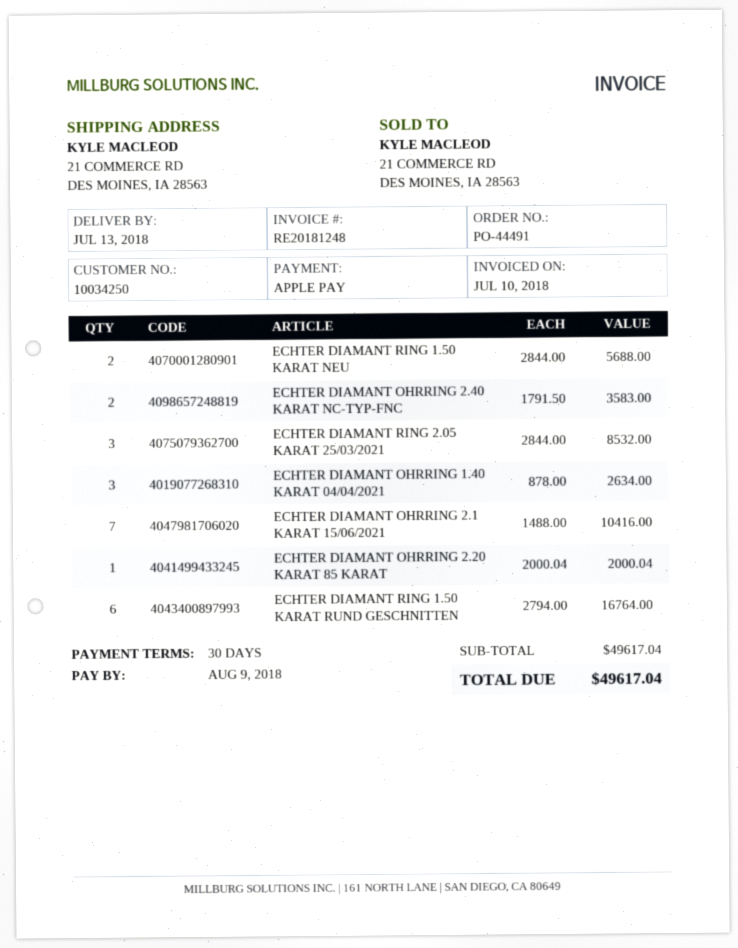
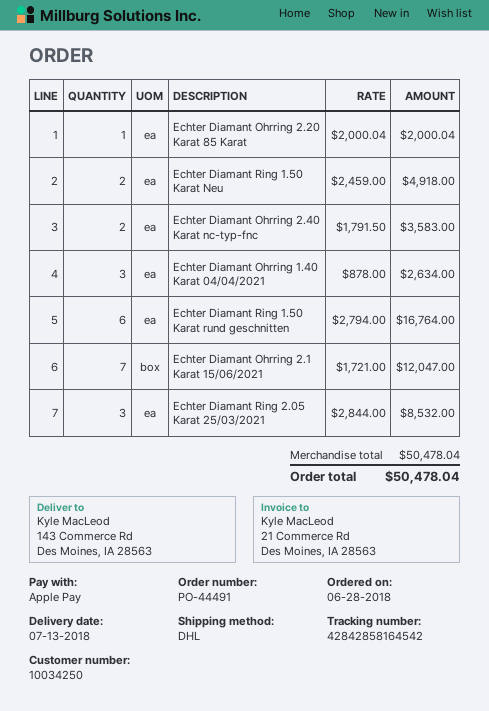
ship to: 21 COMMERCE RD, DES MOINES, IA 28563 -> 143 Commerce Rd, Des Moines, IA 28563
ECHTER DIAMANT RING 1.50 KARAT NEU: 2 x 2844.00 = 5688.00 -> 2 x 2459.00 = 4918.00
ECHTER DIAMANT OHRRING 2.1 KARAT 15/06/2021: 7 x 1488.00 = 10416.00 -> 7 x 1721.00 = 12047.00
subtotal: 49617.04 -> 50478.04
total: 49617.04 -> 50478.04

